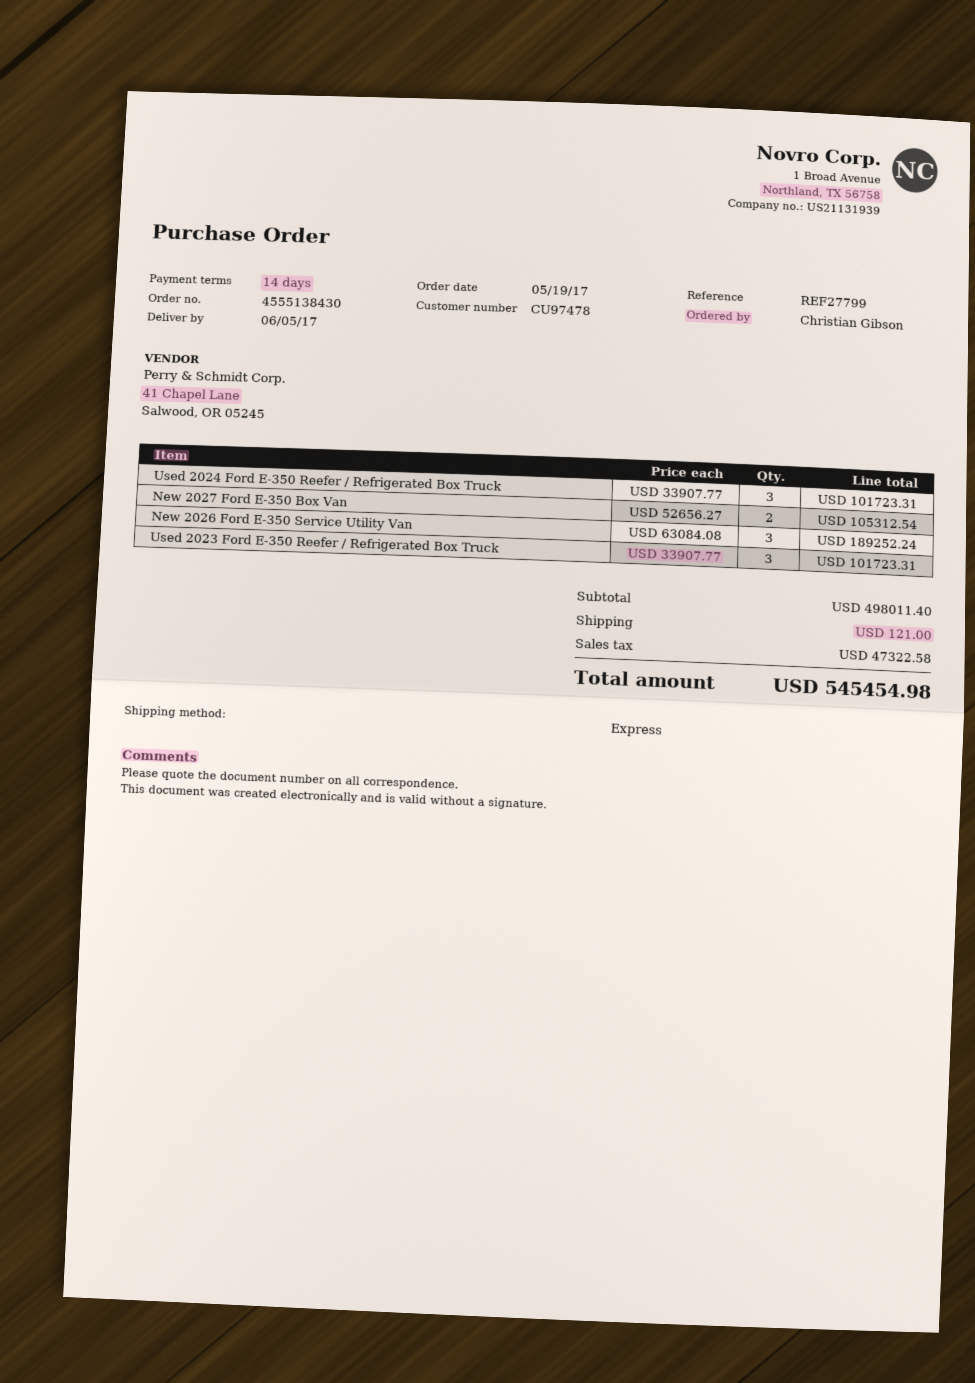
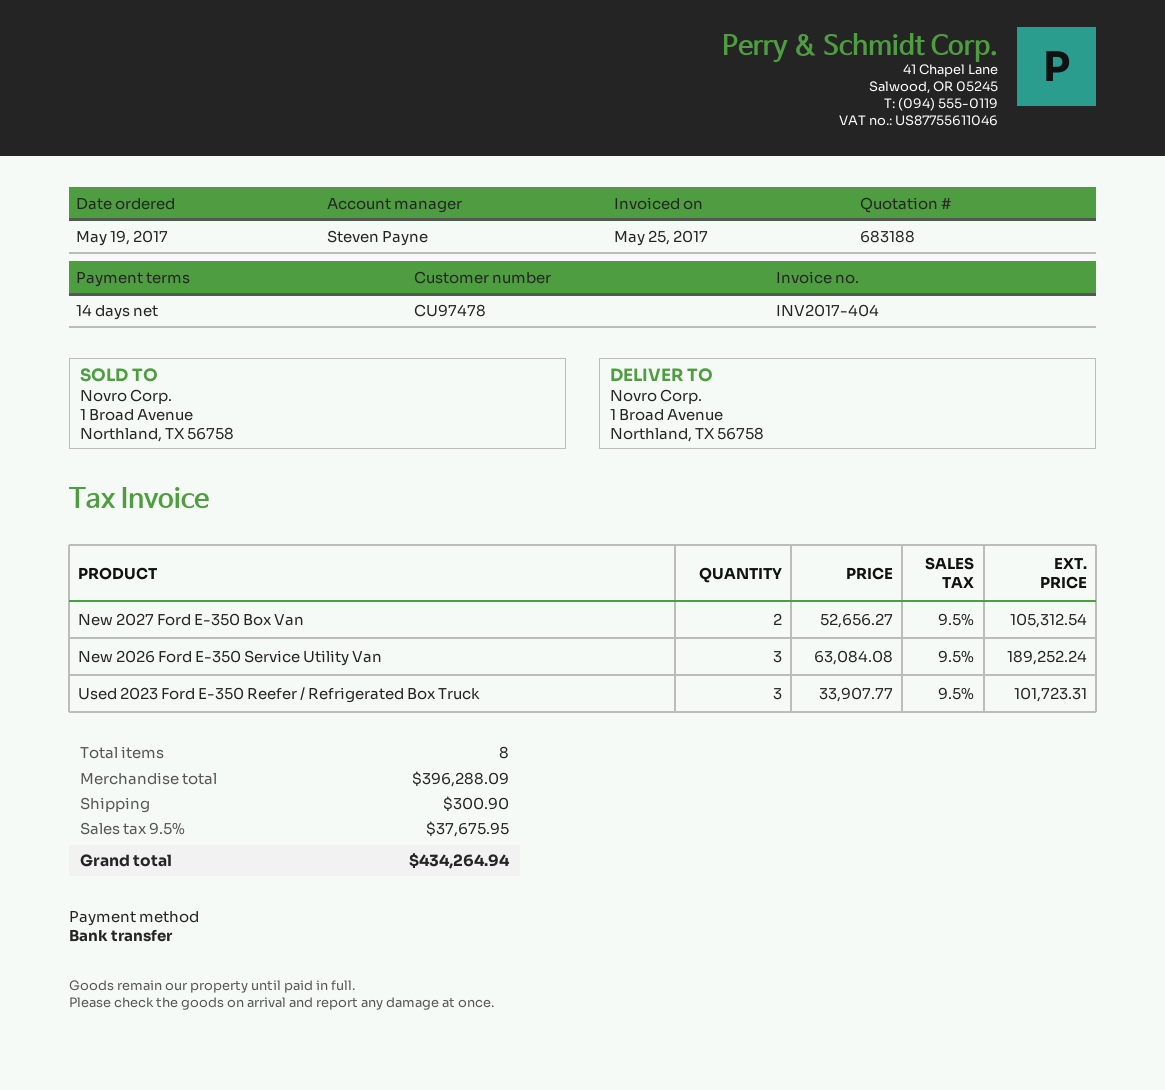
Used 2024 Ford E-350 Reefer / Refrigerated Box Truck: 3 x 33907.77 = 101723.31 -> none
subtotal: 498011.40 -> 396288.09
shipping: 121.00 -> 300.90
tax: 47322.58 -> 37675.95
total: 545454.98 -> 434264.94

